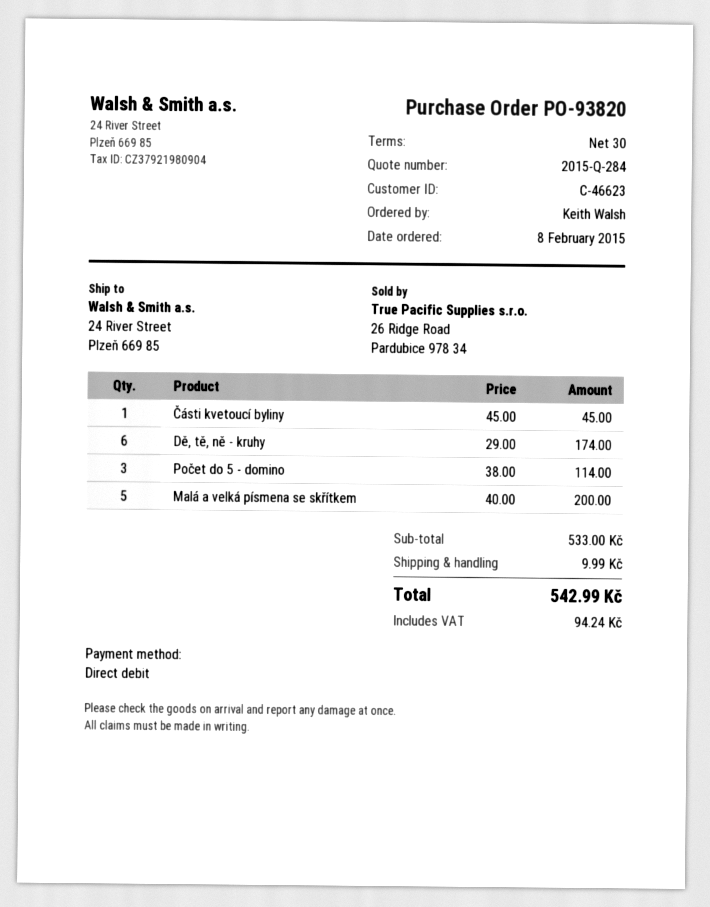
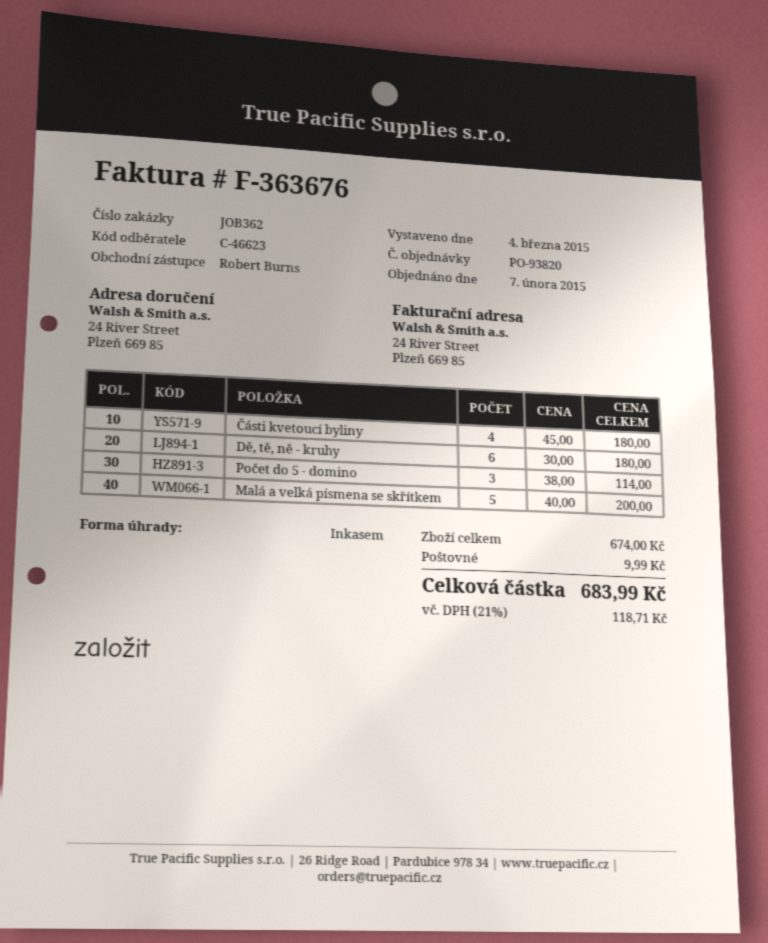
order date: 2015-02-08 -> 2015-02-07
Části kvetoucí byliny: 1 x 45.00 = 45.00 -> 4 x 45.00 = 180.00
Dě, tě, ně - kruhy: 6 x 29.00 = 174.00 -> 6 x 30.00 = 180.00
subtotal: 533.00 -> 674.00
tax: 94.24 -> 118.71
total: 542.99 -> 683.99

